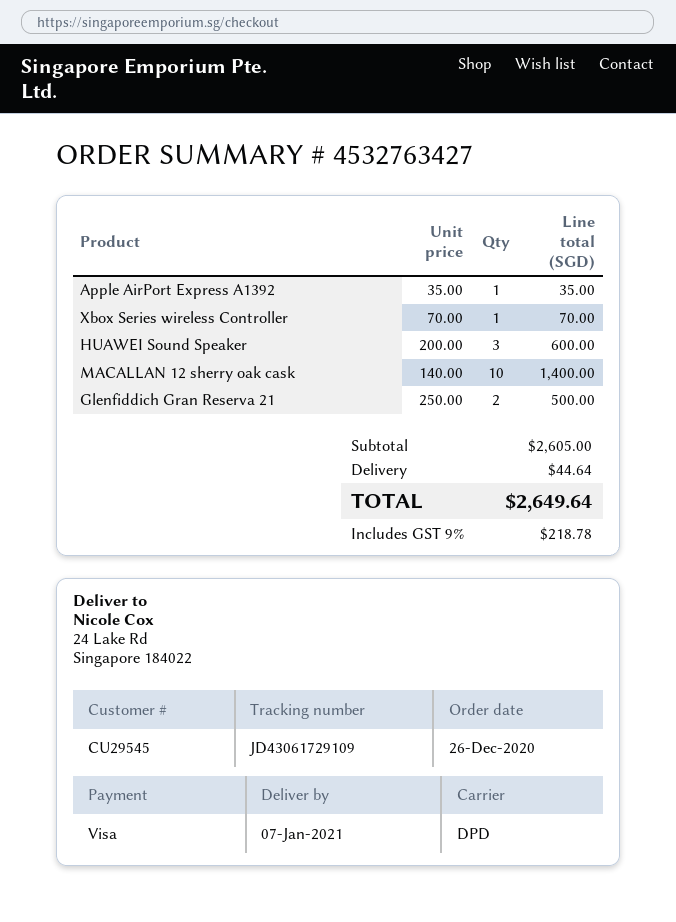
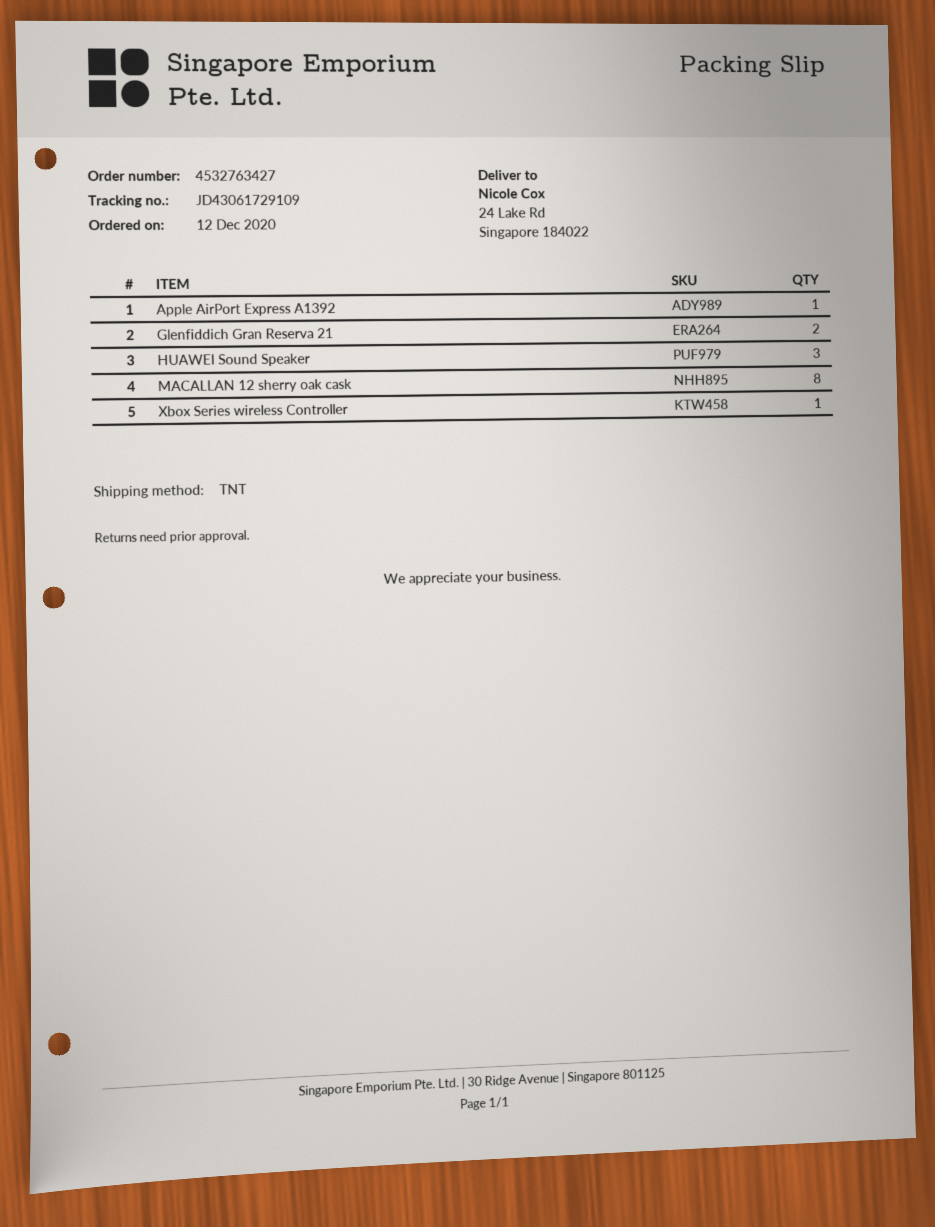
order date: 2020-12-26 -> 2020-12-12
shipping method: DPD -> TNT
MACALLAN 12 sherry oak cask: 10 -> 8

